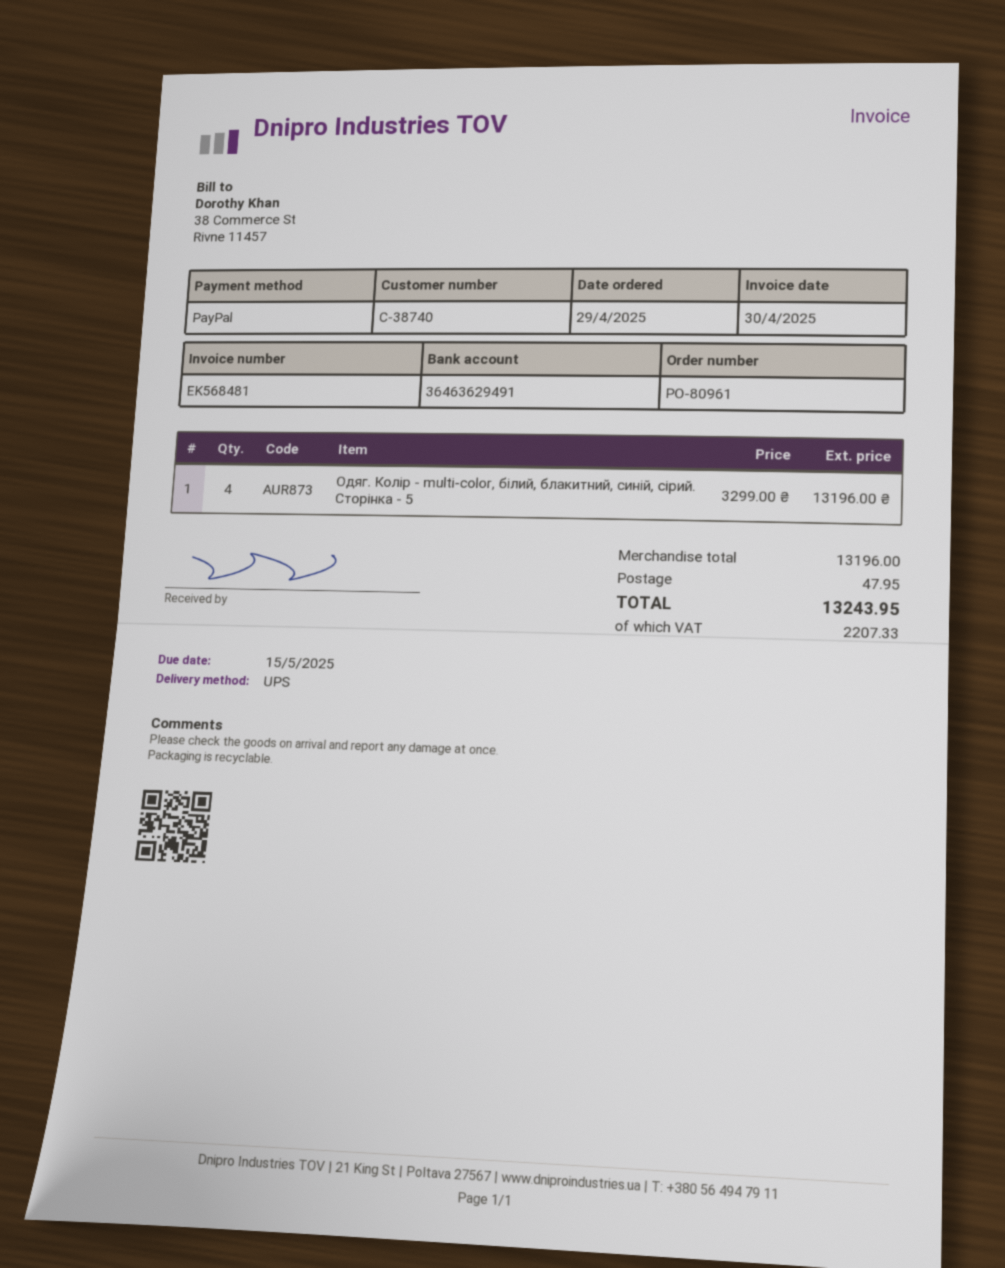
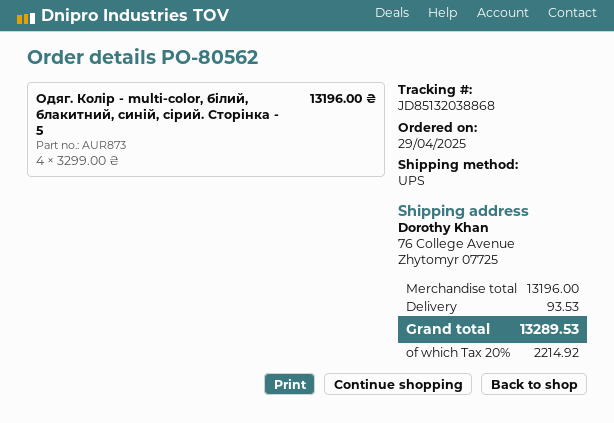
order number: PO-80961 -> PO-80562
shipping: 47.95 -> 93.53
tax: 2207.33 -> 2214.92
total: 13243.95 -> 13289.53

